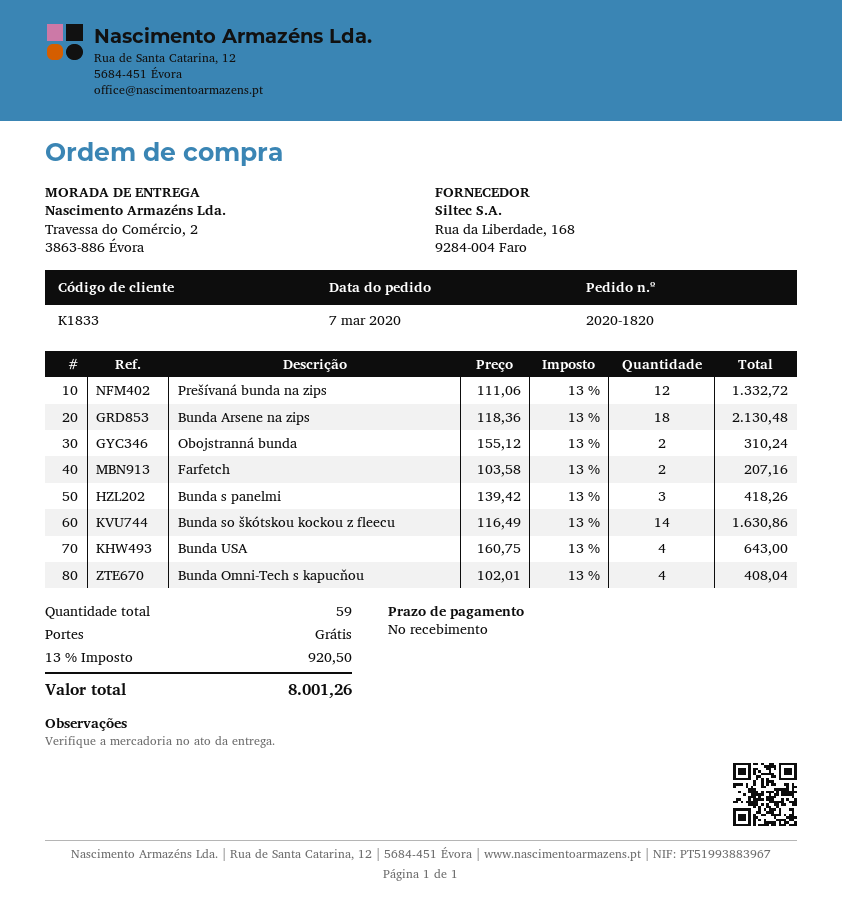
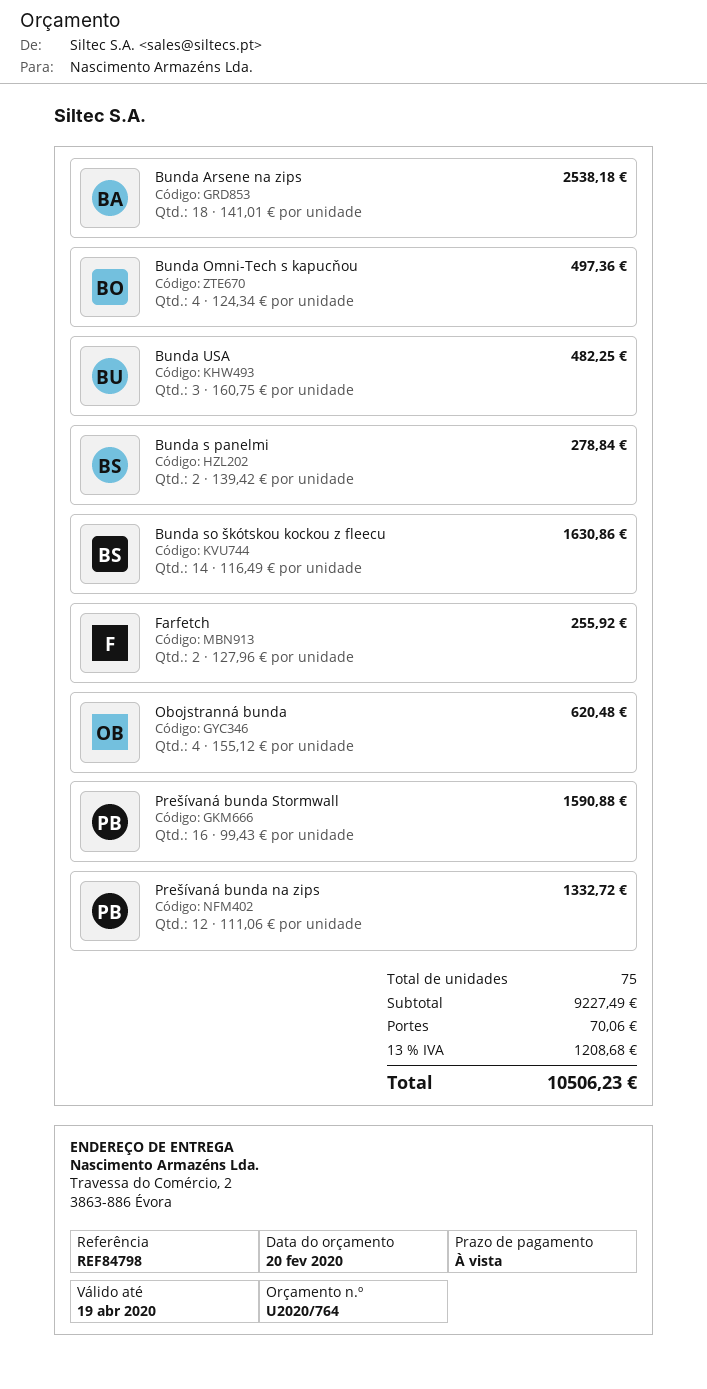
Bunda Arsene na zips: 18 x 118.36 = 2130.48 -> 18 x 141.01 = 2538.18
Obojstranná bunda: 2 x 155.12 = 310.24 -> 4 x 155.12 = 620.48
Farfetch: 2 x 103.58 = 207.16 -> 2 x 127.96 = 255.92
Bunda s panelmi: 3 x 139.42 = 418.26 -> 2 x 139.42 = 278.84
Bunda USA: 4 x 160.75 = 643.00 -> 3 x 160.75 = 482.25
Bunda Omni-Tech s kapucňou: 4 x 102.01 = 408.04 -> 4 x 124.34 = 497.36
Prešívaná bunda Stormwall: none -> 16 x 99.43 = 1590.88
total quantity: 59 -> 75
shipping: 0.00 -> 70.06
tax: 13% = 920.50 -> 13% = 1208.68
total: 8001.26 -> 10506.23

